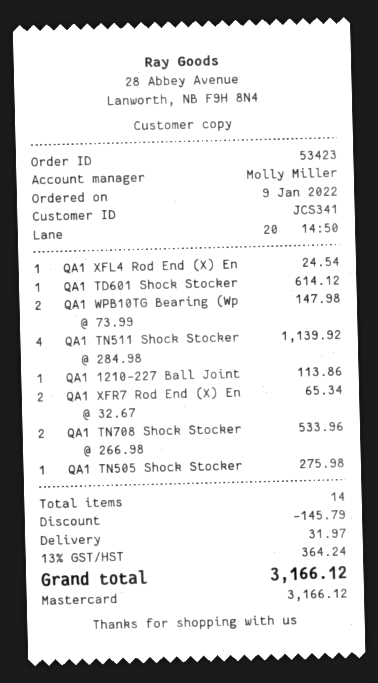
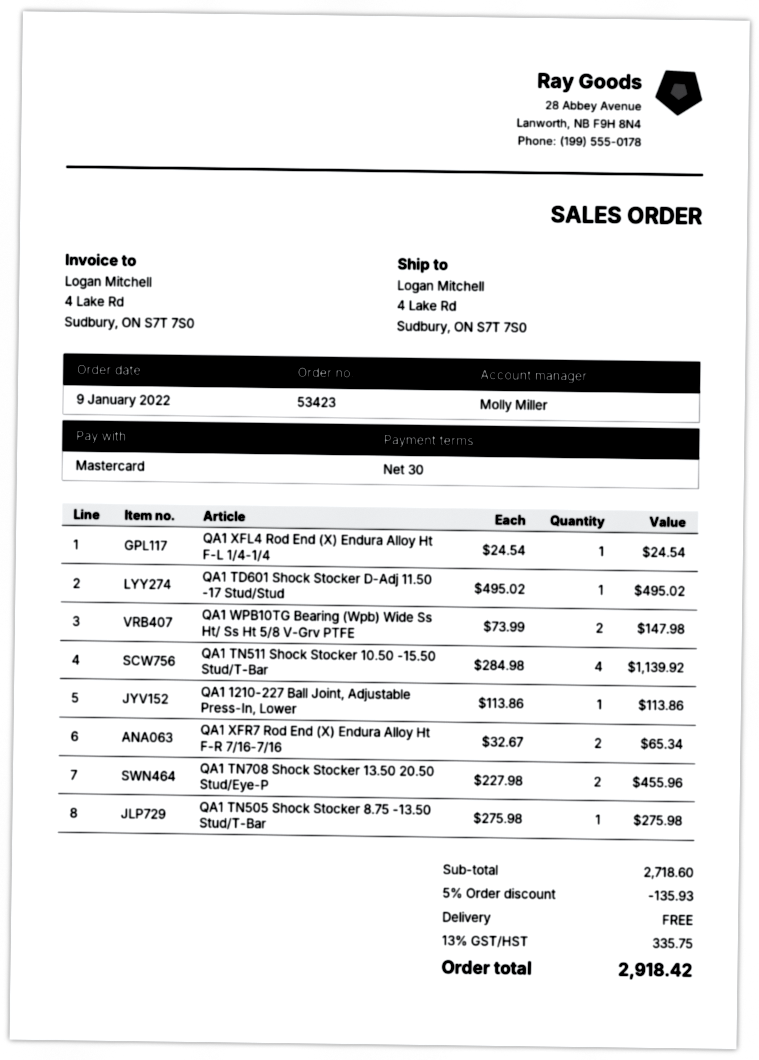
QA1 TD601 Shock Stocker: 1 x 614.12 = 614.12 -> 1 x 495.02 = 495.02
QA1 TN708 Shock Stocker: 2 x 266.98 = 533.96 -> 2 x 227.98 = 455.96
discount: 145.79 -> 135.93
shipping: 31.97 -> 0.00
tax: 13% = 364.24 -> 13% = 335.75
total: 3166.12 -> 2918.42

